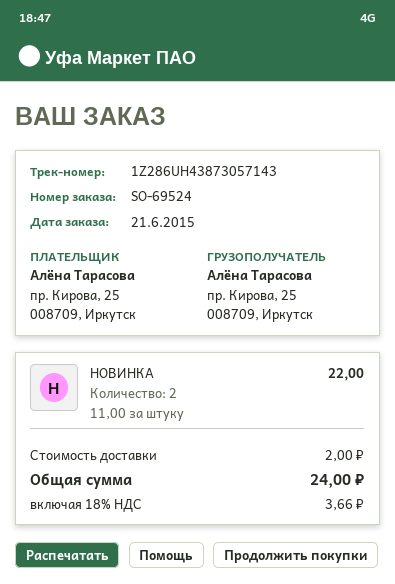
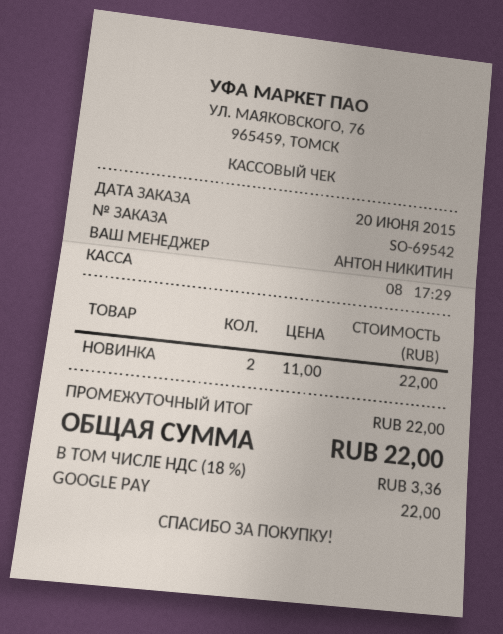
order number: SO-69524 -> SO-69542
order date: 2015-06-21 -> 2015-06-20
shipping: 2.00 -> none
tax: 18% = 3.66 -> 18% = 3.36
total: 24.00 -> 22.00

